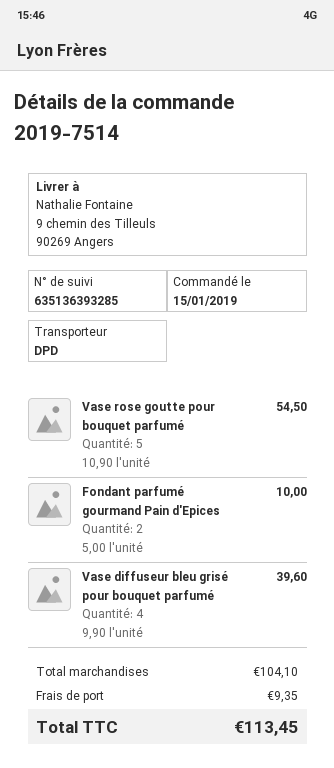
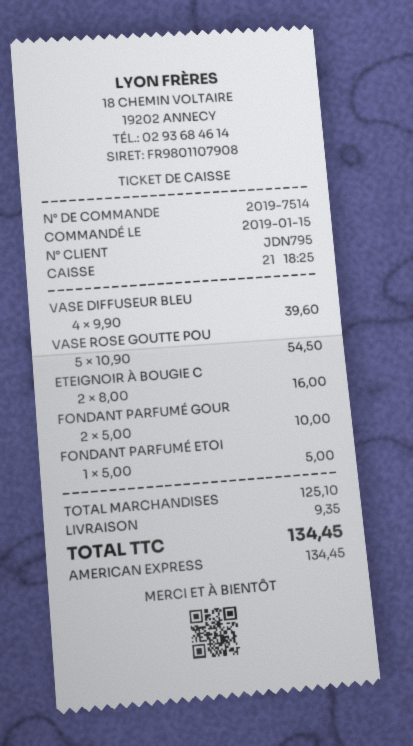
ETEIGNOIR À BOUGIE C: none -> 2 x 8.00 = 16.00
FONDANT PARFUMÉ ETOI: none -> 1 x 5.00 = 5.00
subtotal: 104.10 -> 125.10
total: 113.45 -> 134.45

